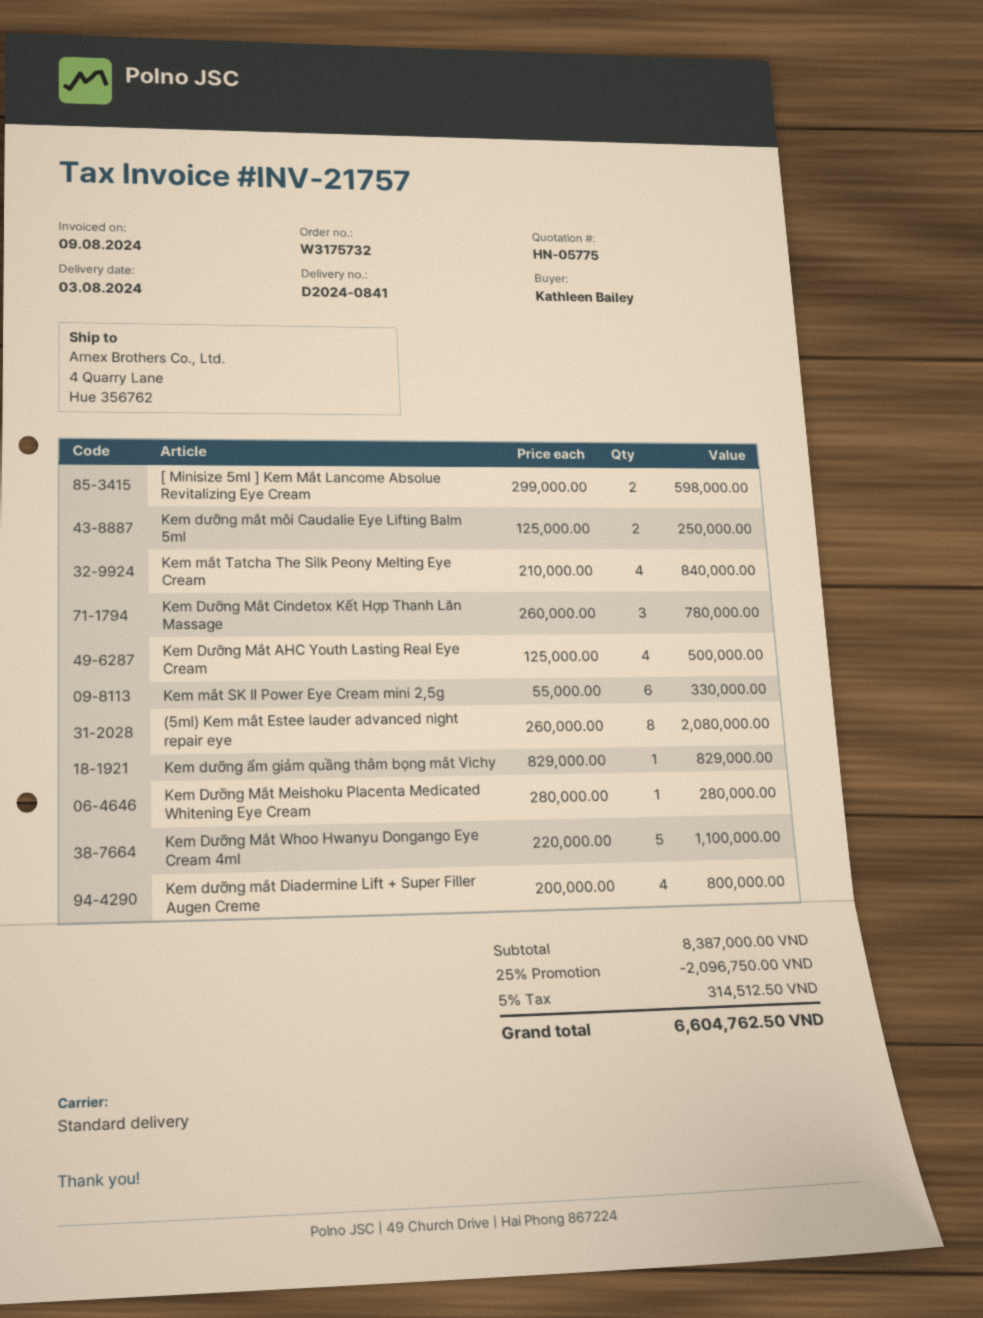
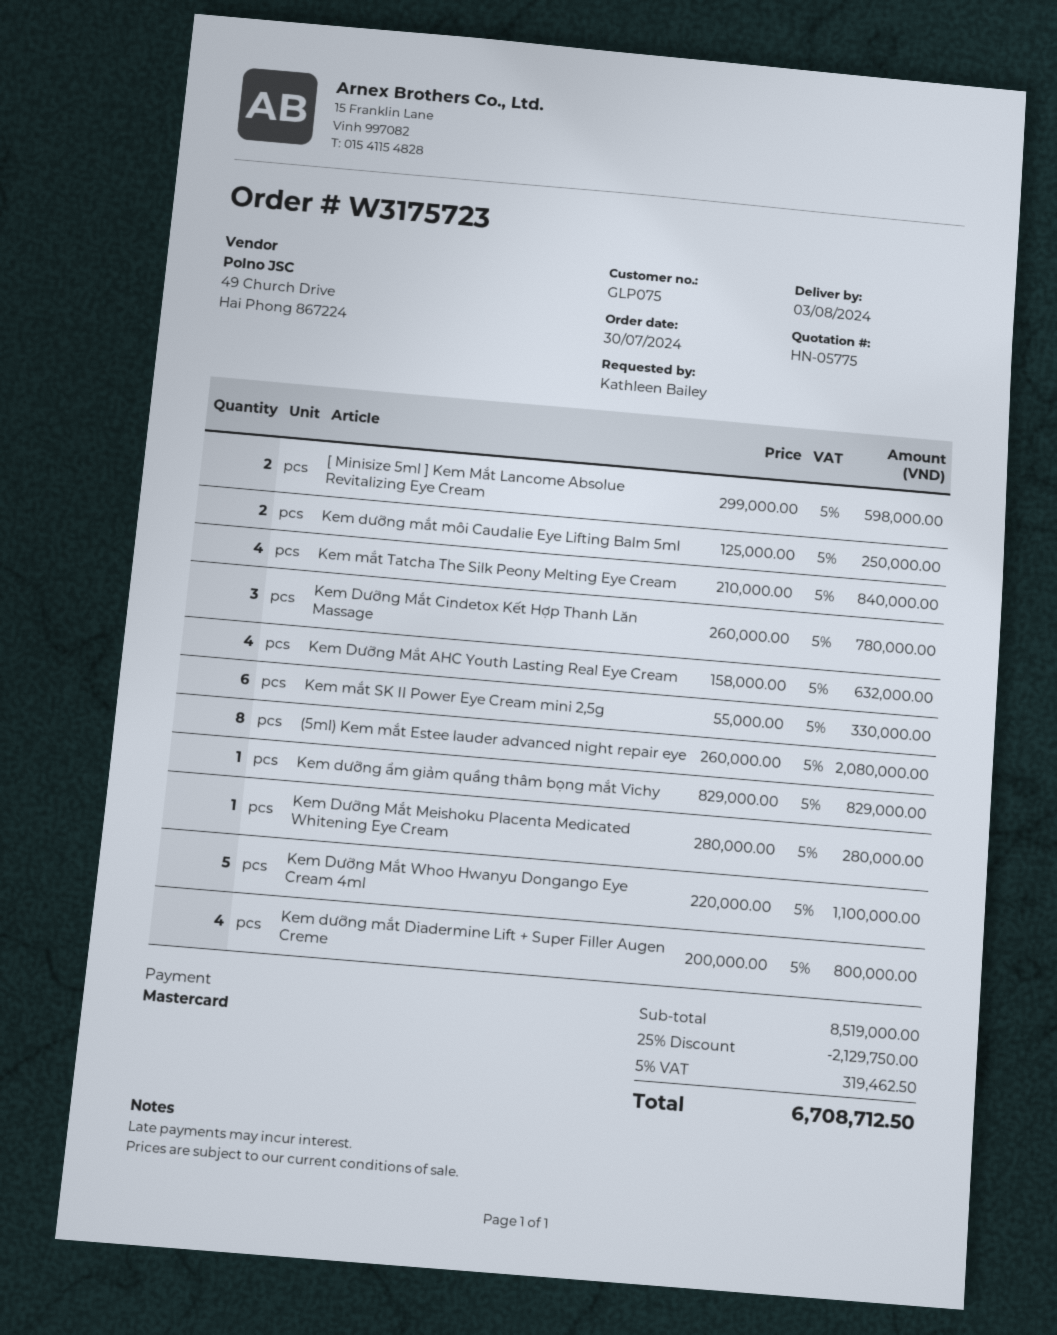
order number: W3175732 -> W3175723
Kem Dưỡng Mắt AHC Youth Lasting Real Eye Cream: 4 x 125000.00 = 500000.00 -> 4 x 158000.00 = 632000.00
subtotal: 8387000.00 -> 8519000.00
discount: 25% = 2096750.00 -> 25% = 2129750.00
tax: 5% = 314512.50 -> 5% = 319462.50
total: 6604762.50 -> 6708712.50

